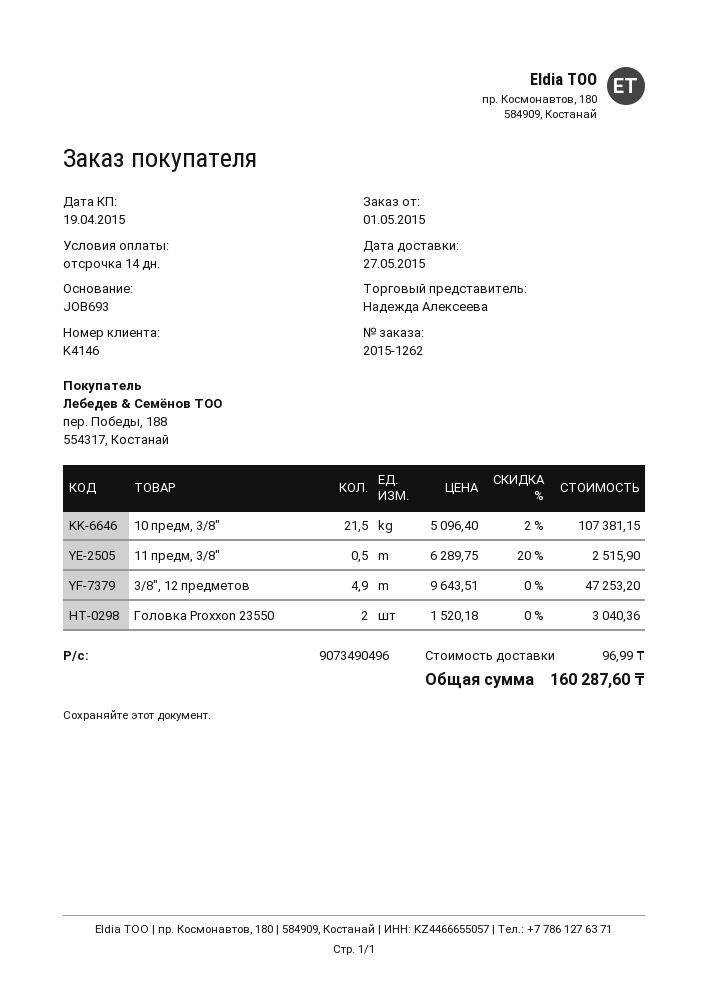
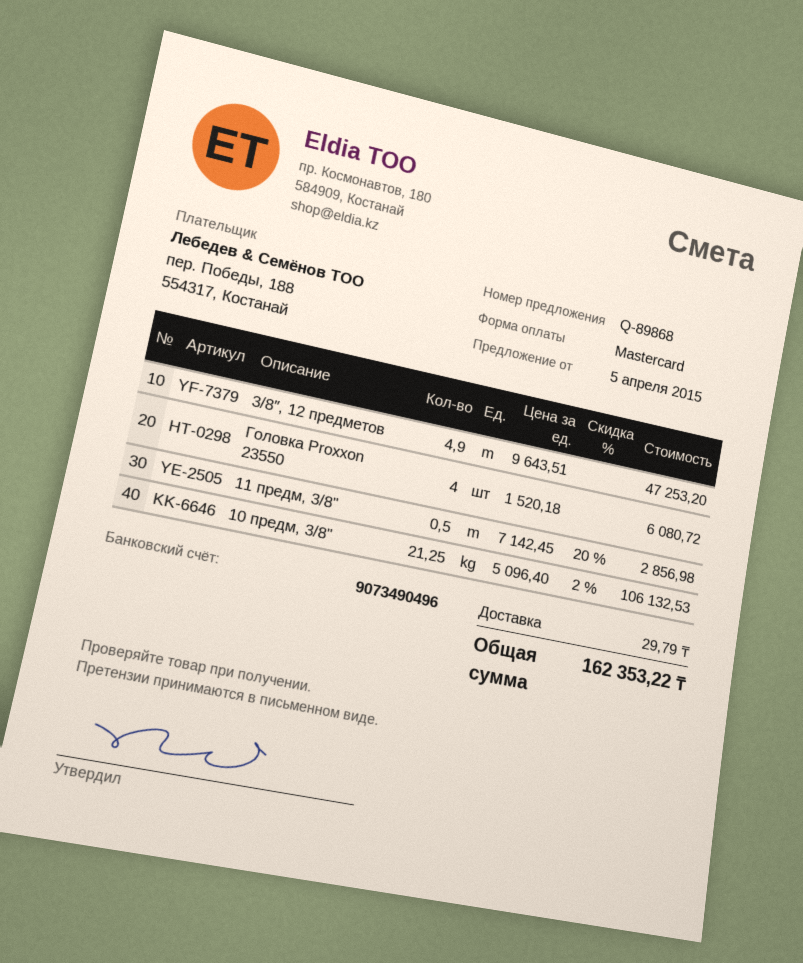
quote date: 2015-04-19 -> 2015-04-05
10 предм, 3/8": 21.5 x 5096.40 - 2% = 107381.15 -> 21.25 x 5096.40 - 2% = 106132.53
11 предм, 3/8": 0.5 x 6289.75 - 20% = 2515.90 -> 0.5 x 7142.45 - 20% = 2856.98
Головка Proxxon 23550: 2 x 1520.18 = 3040.36 -> 4 x 1520.18 = 6080.72
shipping: 96.99 -> 29.79
total: 160287.60 -> 162353.22

